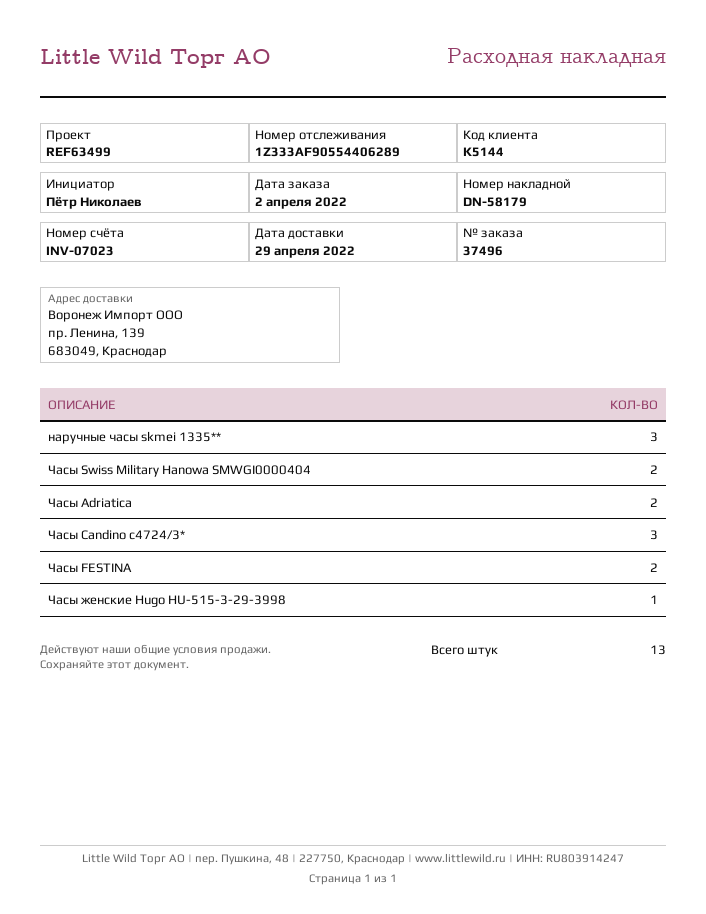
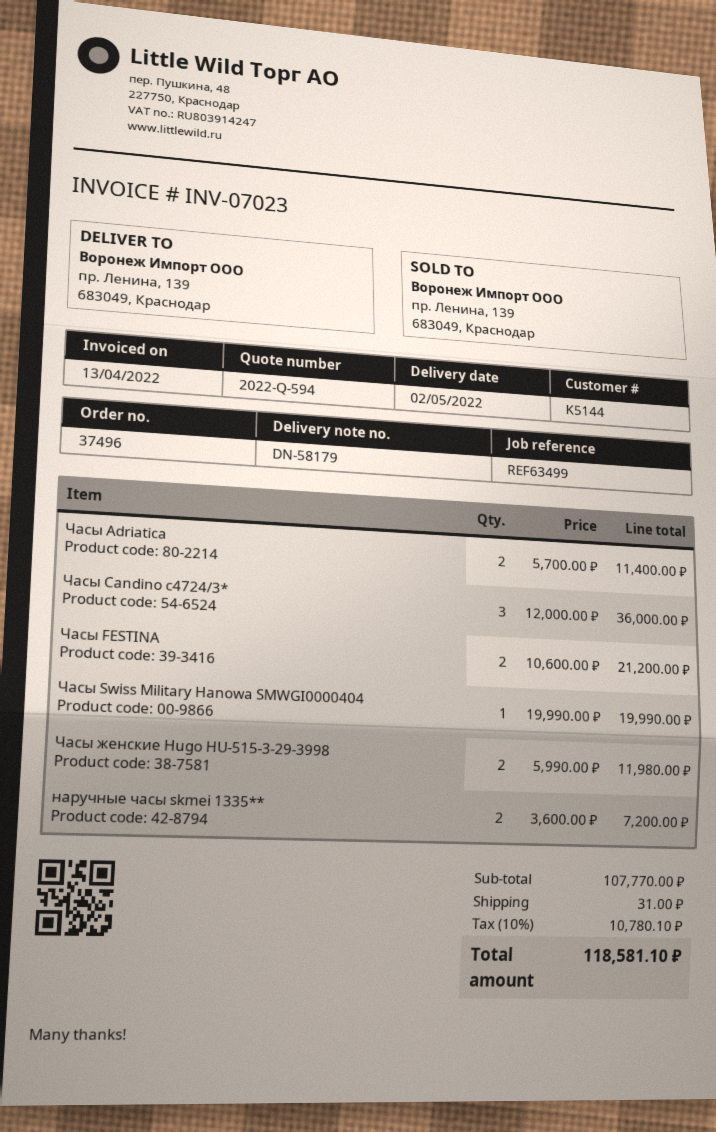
delivery date: 2022-04-29 -> 2022-05-02
наручные часы skmei 1335**: 3 -> 2
Часы Swiss Military Hanowa SMWGI0000404: 2 -> 1
Часы женские Hugo HU-515-3-29-3998: 1 -> 2

